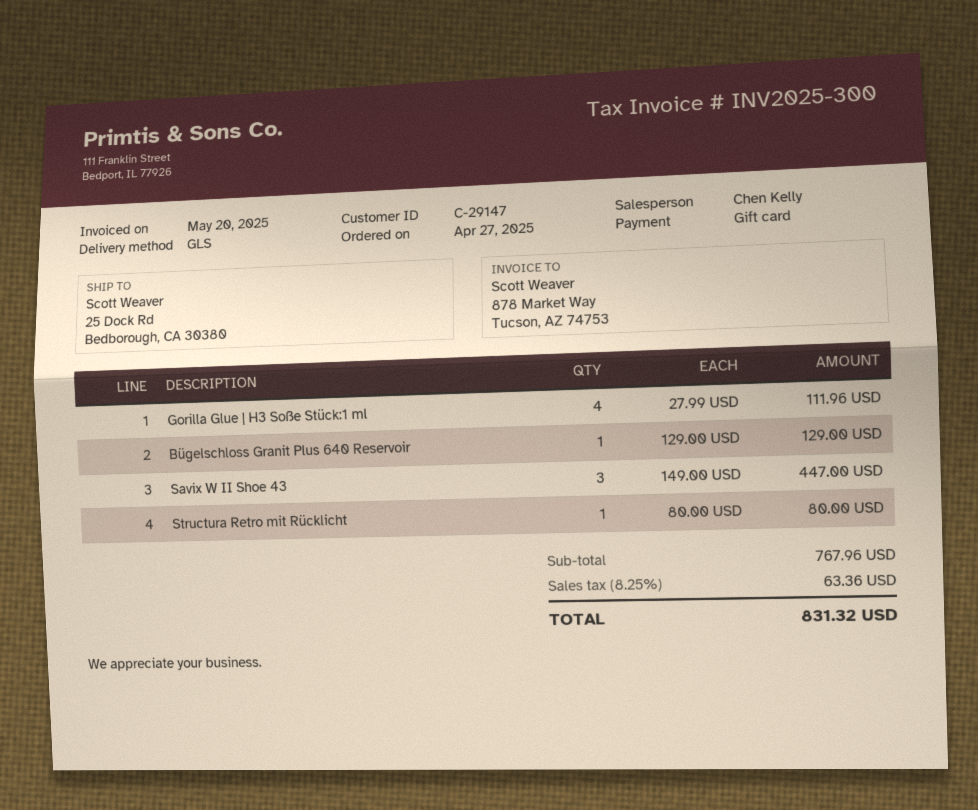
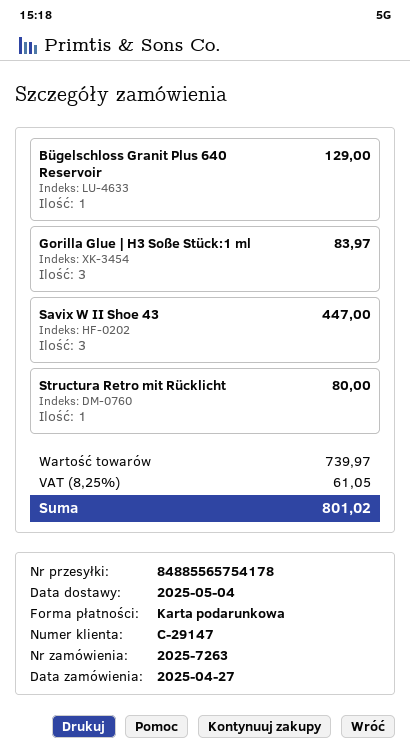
Gorilla Glue | H3 Soße Stück:1 ml: 4 for 111.96 -> 3 for 83.97
subtotal: 767.96 -> 739.97
tax: 8.25% = 63.36 -> 8.25% = 61.05
total: 831.32 -> 801.02

